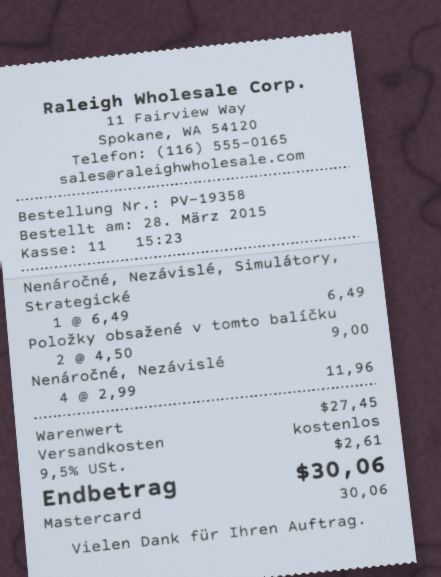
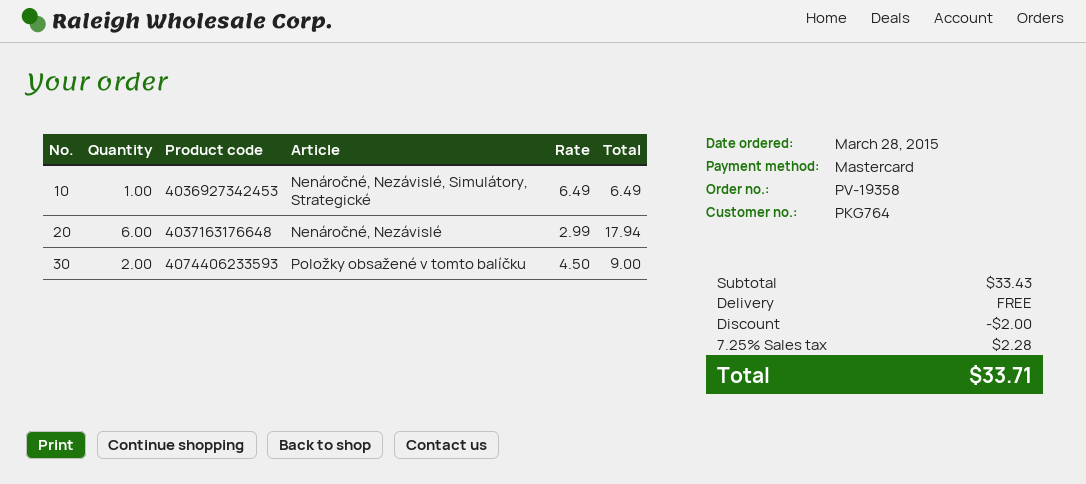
Nenáročné, Nezávislé: 4 x 2.99 = 11.96 -> 6 x 2.99 = 17.94
subtotal: 27.45 -> 33.43
discount: none -> 2.00
tax: 9.5% = 2.61 -> 7.25% = 2.28
total: 30.06 -> 33.71

